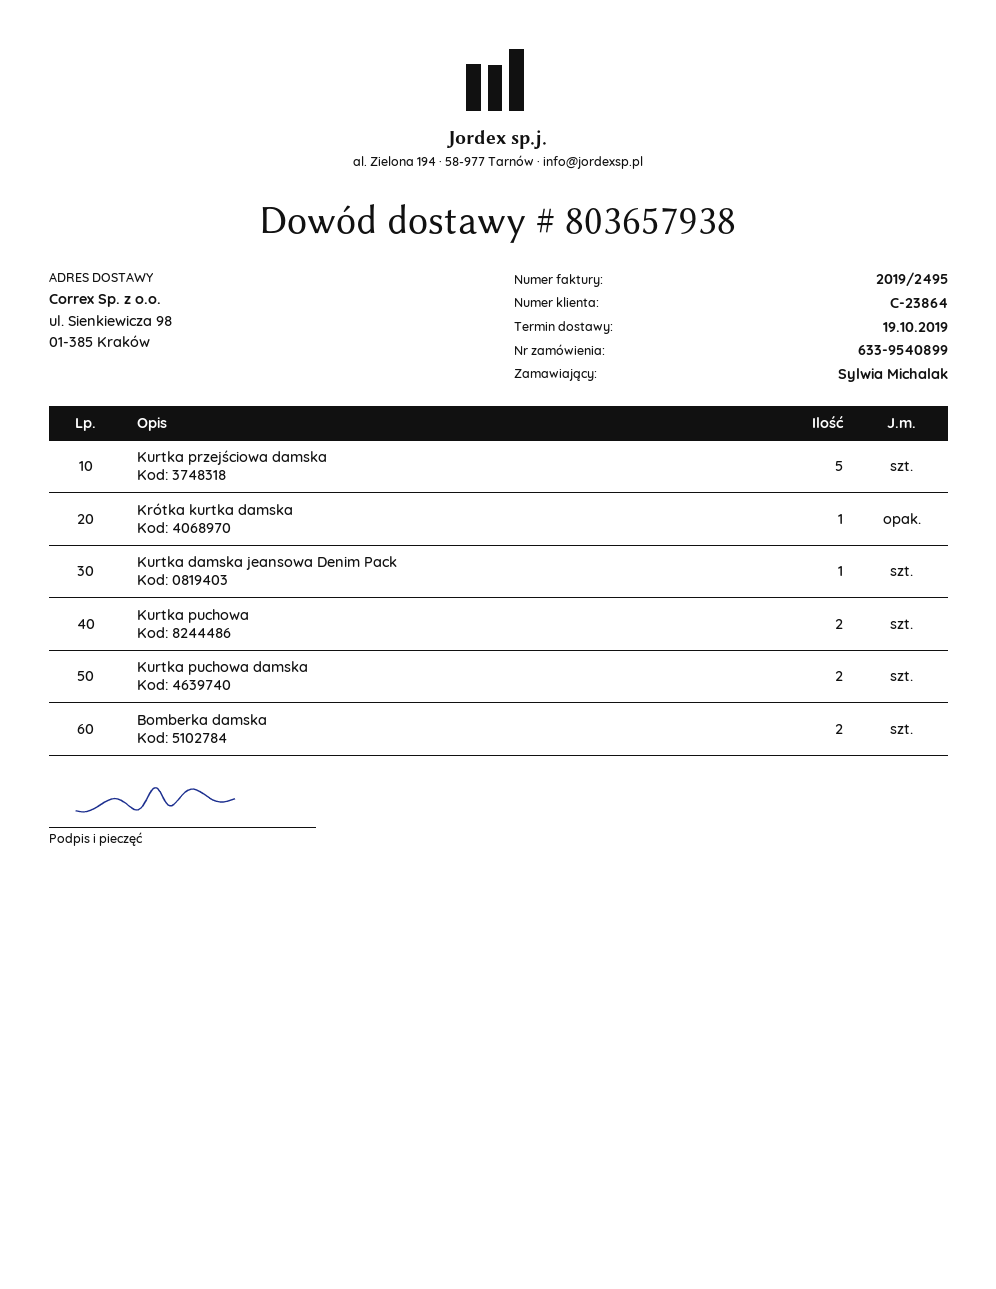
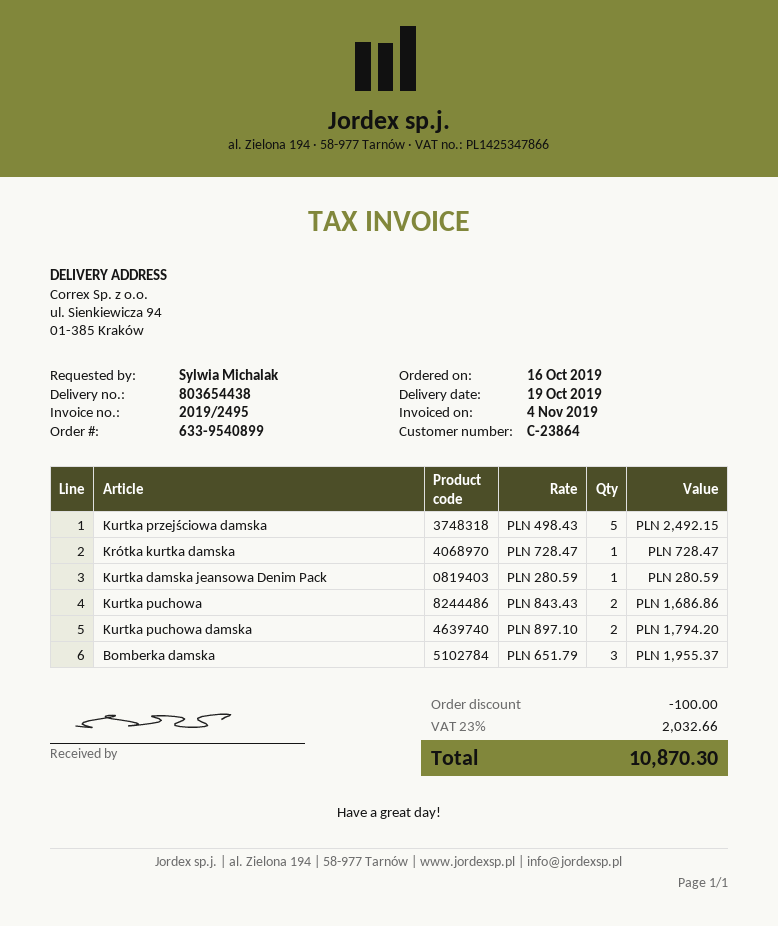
delivery note number: 803657938 -> 803654438
ship to: ul. Sienkiewicza 98, 01-385 Kraków -> ul. Sienkiewicza 94, 01-385 Kraków
Bomberka damska: 2 -> 3

